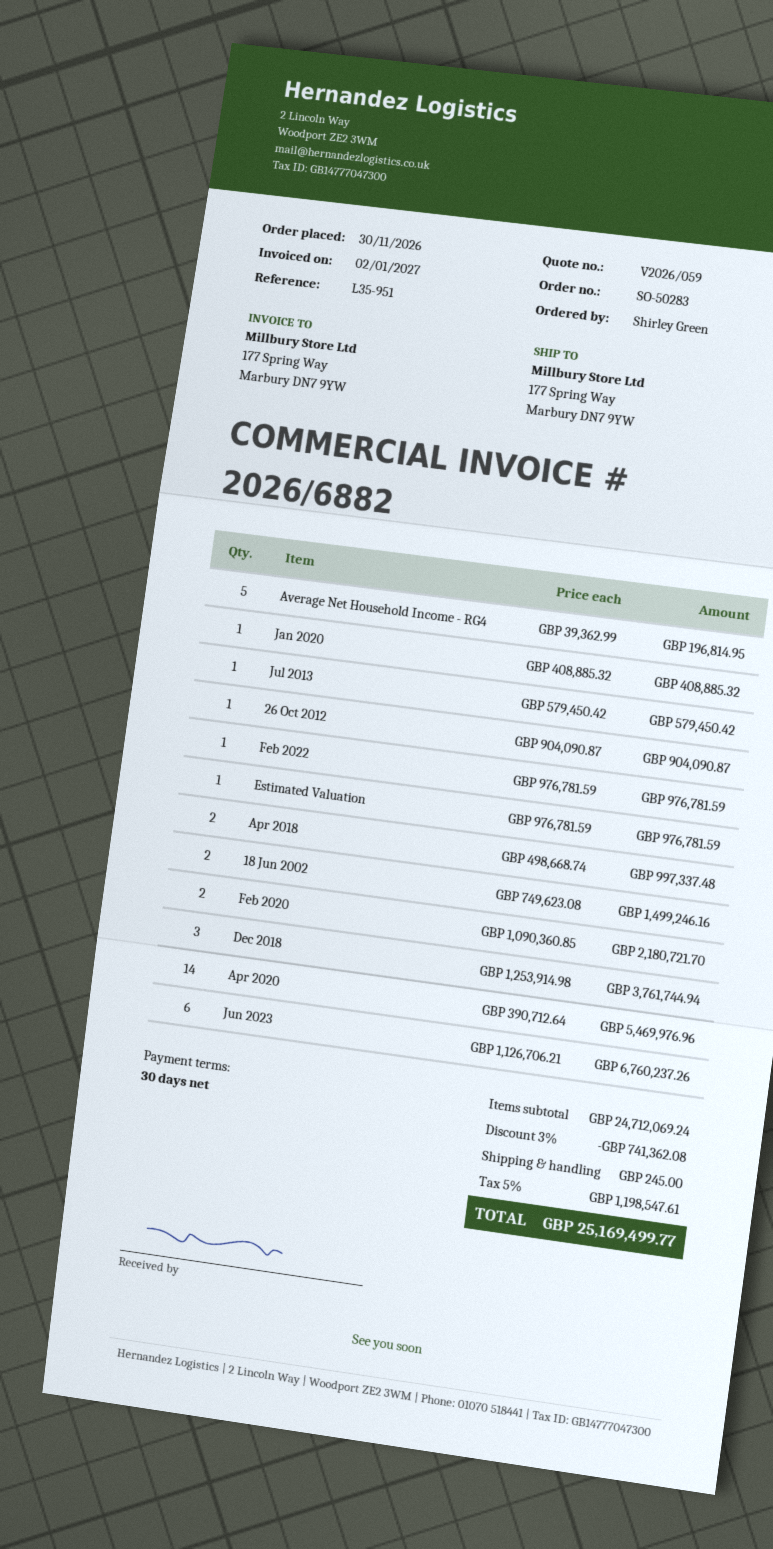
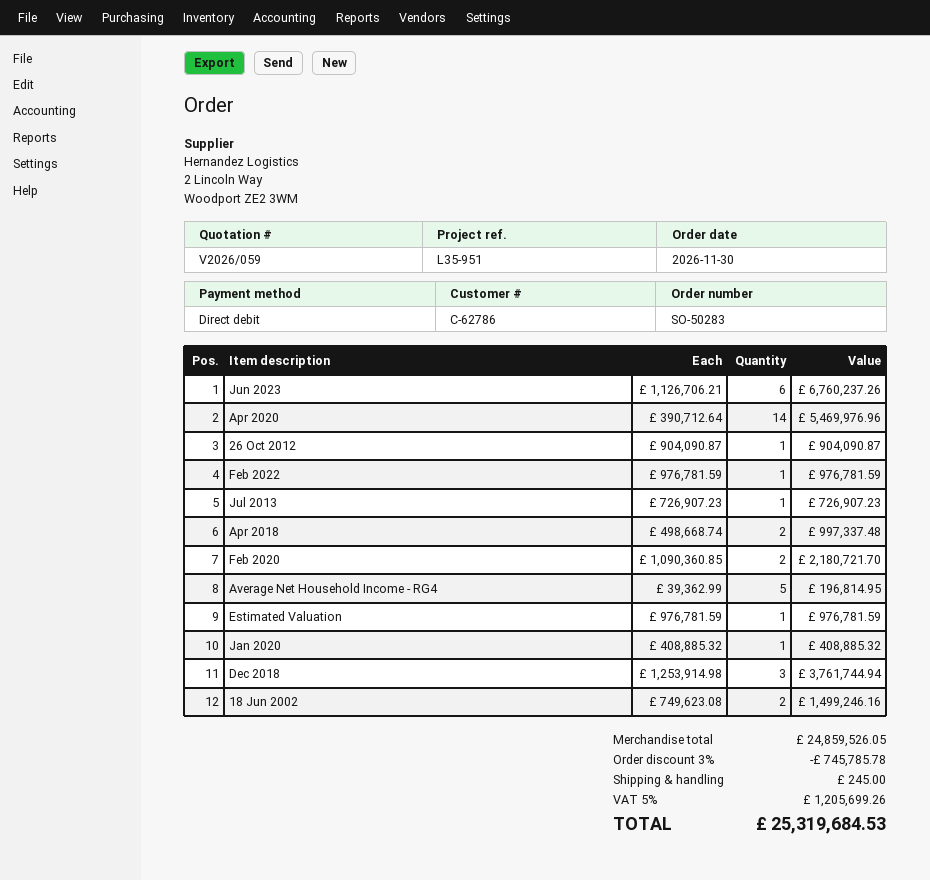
Jul 2013: 1 x 579450.42 = 579450.42 -> 1 x 726907.23 = 726907.23
subtotal: 24712069.24 -> 24859526.05
discount: 3% = 741362.08 -> 3% = 745785.78
tax: 5% = 1198547.61 -> 5% = 1205699.26
total: 25169499.77 -> 25319684.53

